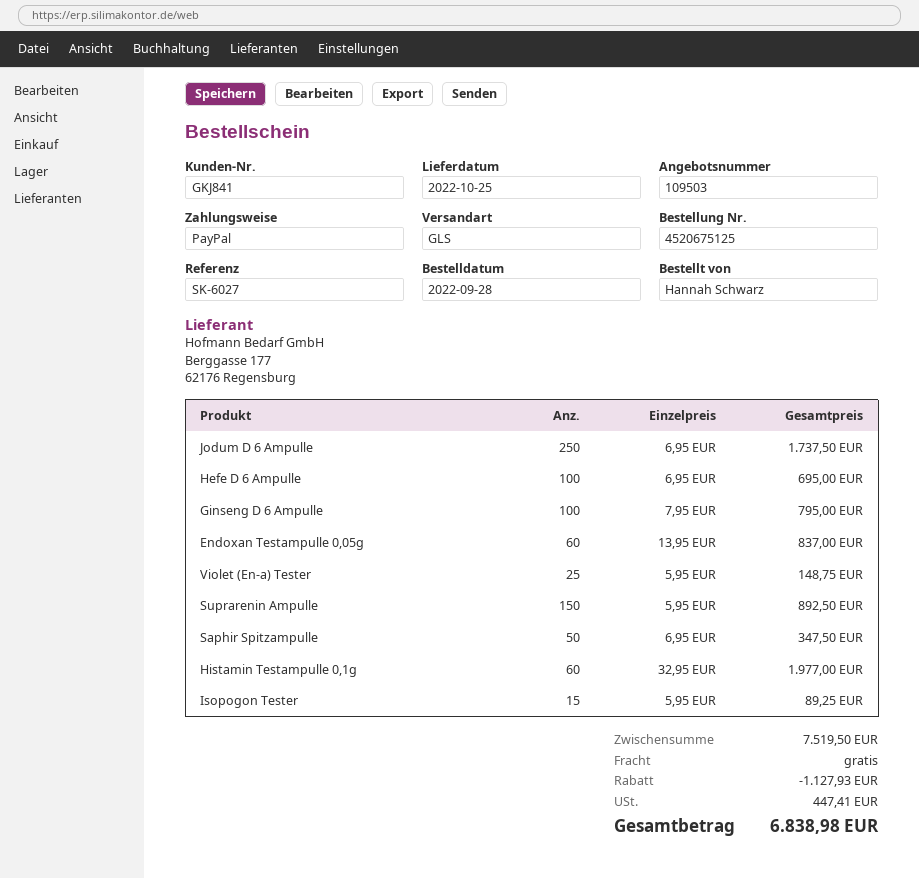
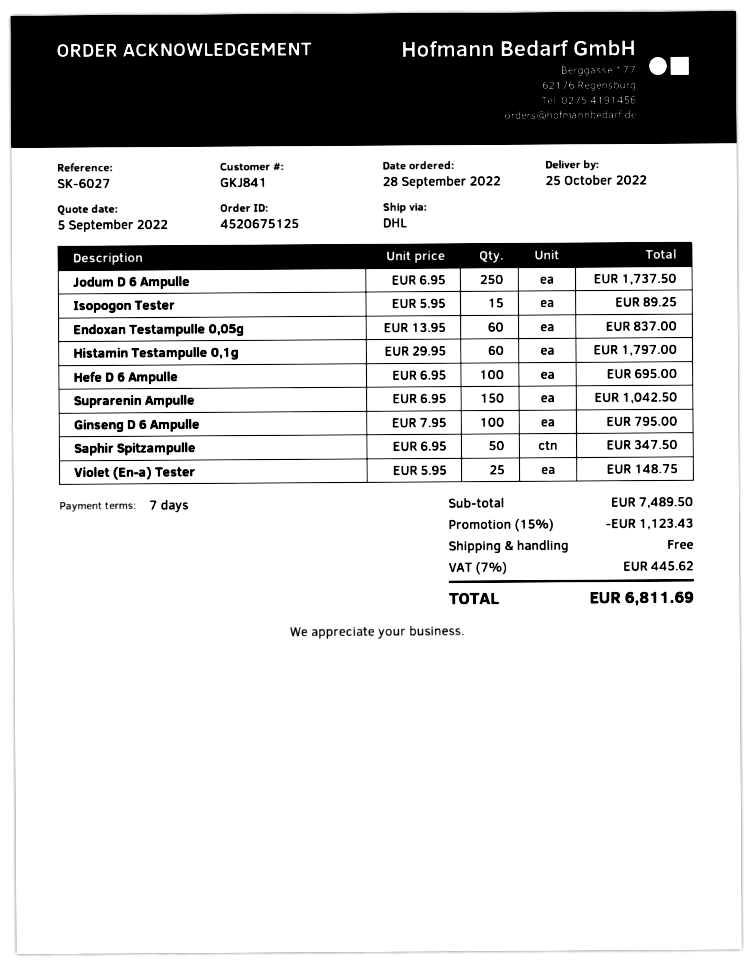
shipping method: GLS -> DHL
Suprarenin Ampulle: 150 x 5.95 = 892.50 -> 150 x 6.95 = 1042.50
Histamin Testampulle 0,1g: 60 x 32.95 = 1977.00 -> 60 x 29.95 = 1797.00
subtotal: 7519.50 -> 7489.50
discount: 1127.93 -> 1123.43
tax: 447.41 -> 445.62
total: 6838.98 -> 6811.69

